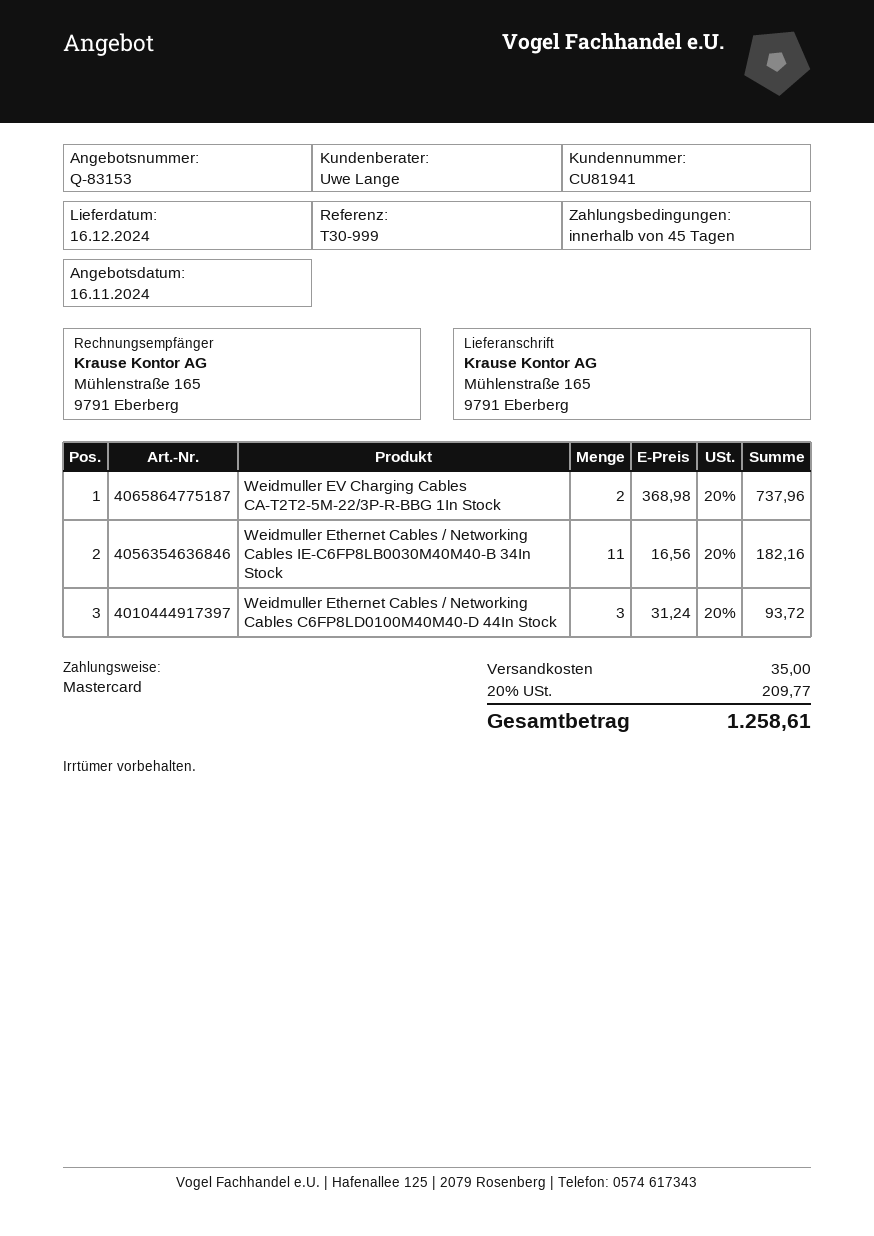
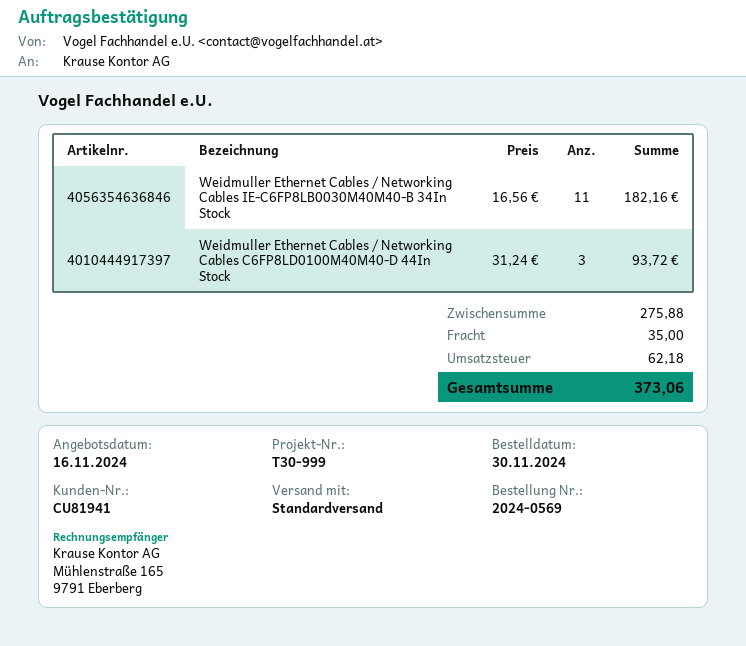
Weidmuller EV Charging Cables CA-T2T2-5M-22/3P-R-BBG 1In Stock: 2 x 368.98 = 737.96 -> none
tax: 209.77 -> 62.18
total: 1258.61 -> 373.06

